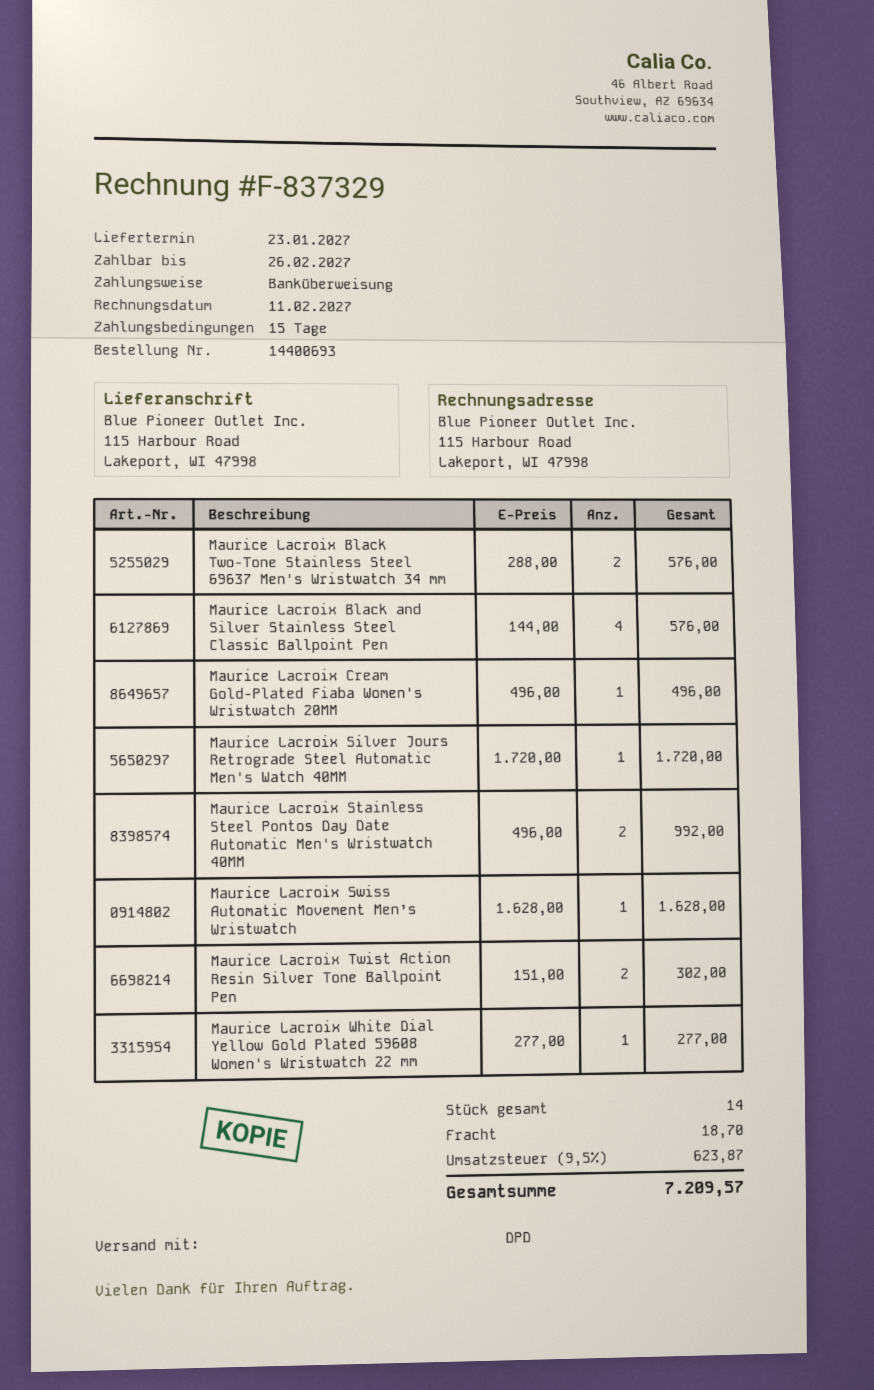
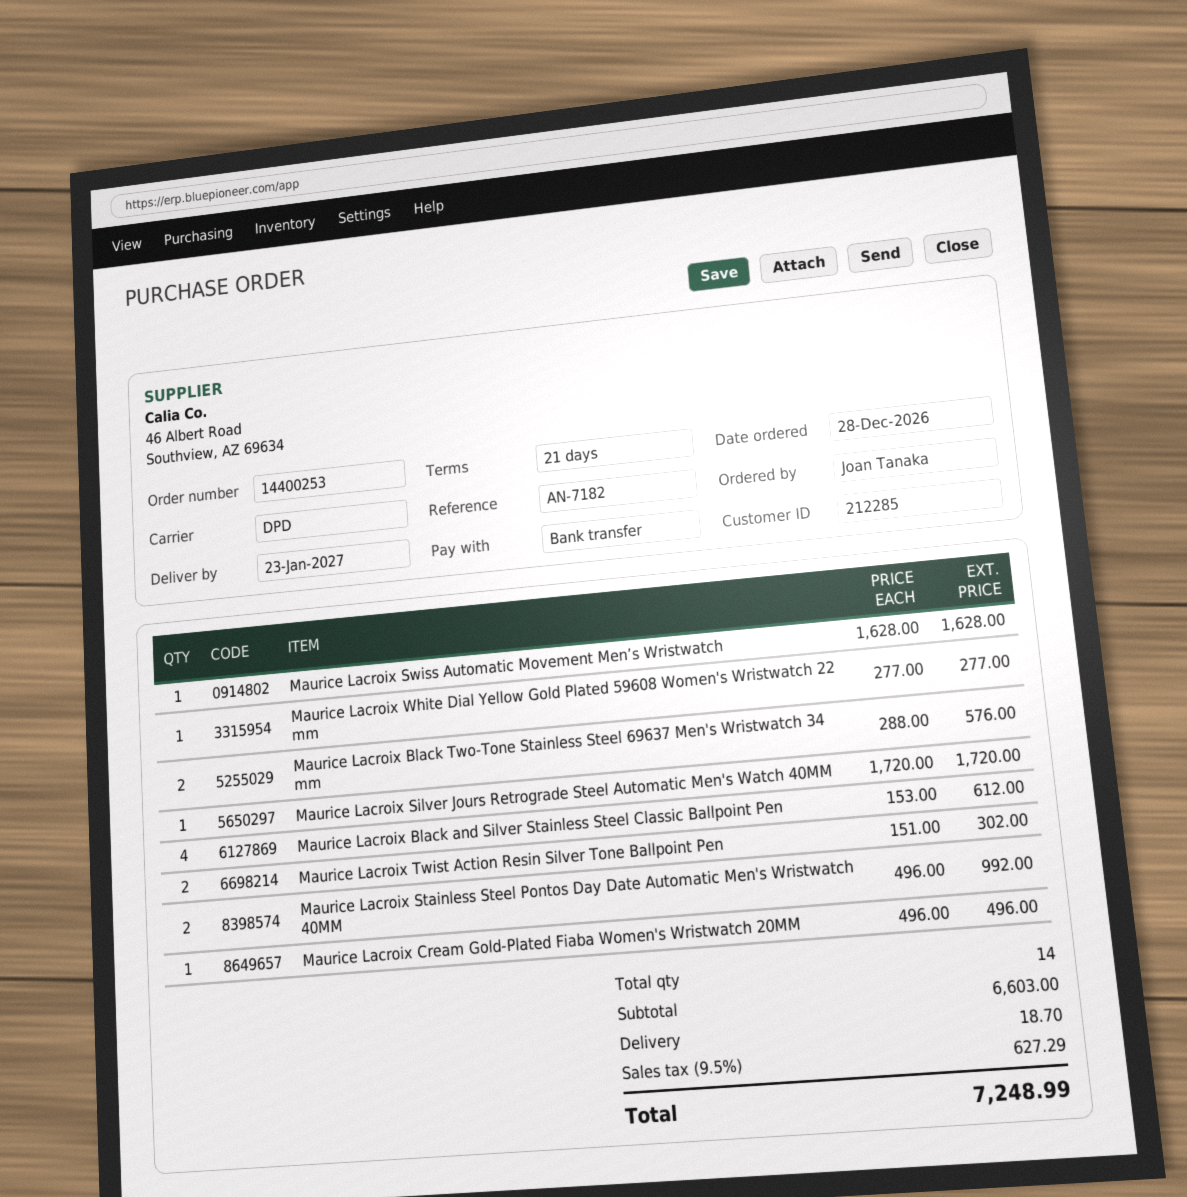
order number: 14400693 -> 14400253
payment terms: 15 days -> 21 days
Maurice Lacroix Black and Silver Stainless Steel Classic Ballpoint Pen: 4 x 144.00 = 576.00 -> 4 x 153.00 = 612.00
tax: 9.5% = 623.87 -> 9.5% = 627.29
total: 7209.57 -> 7248.99

